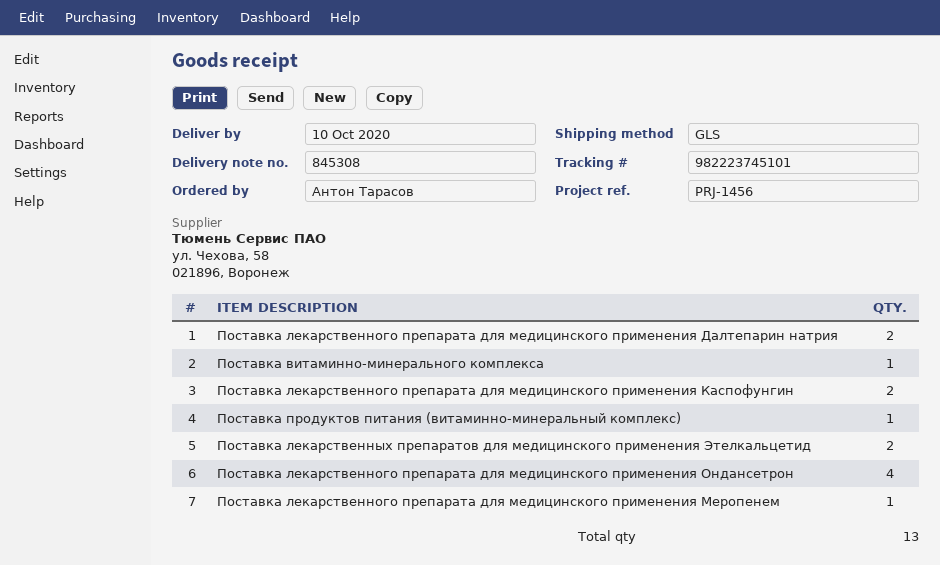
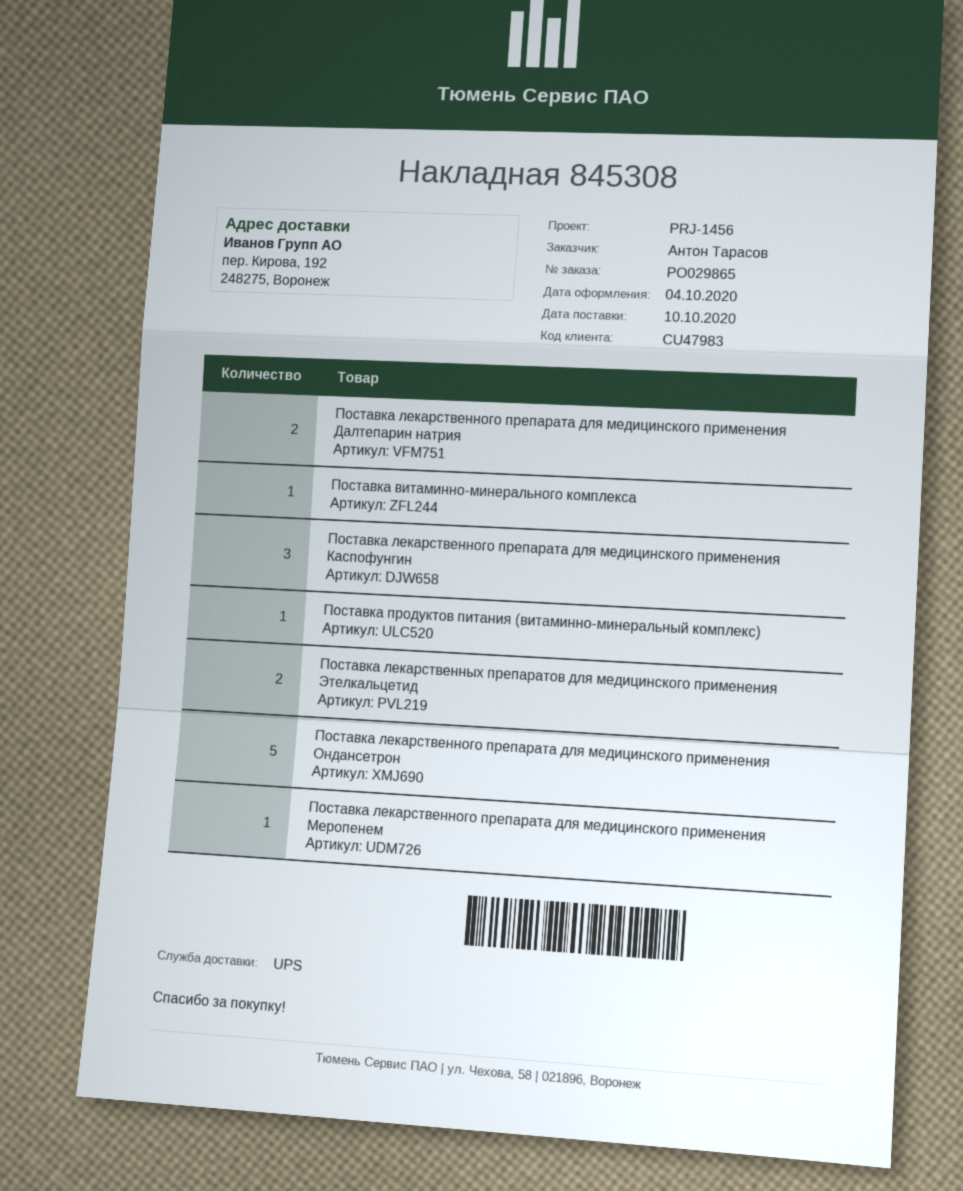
shipping method: GLS -> UPS
Поставка лекарственного препарата для медицинского применения Каспофунгин: 2 -> 3
Поставка лекарственного препарата для медицинского применения Ондансетрон: 4 -> 5

